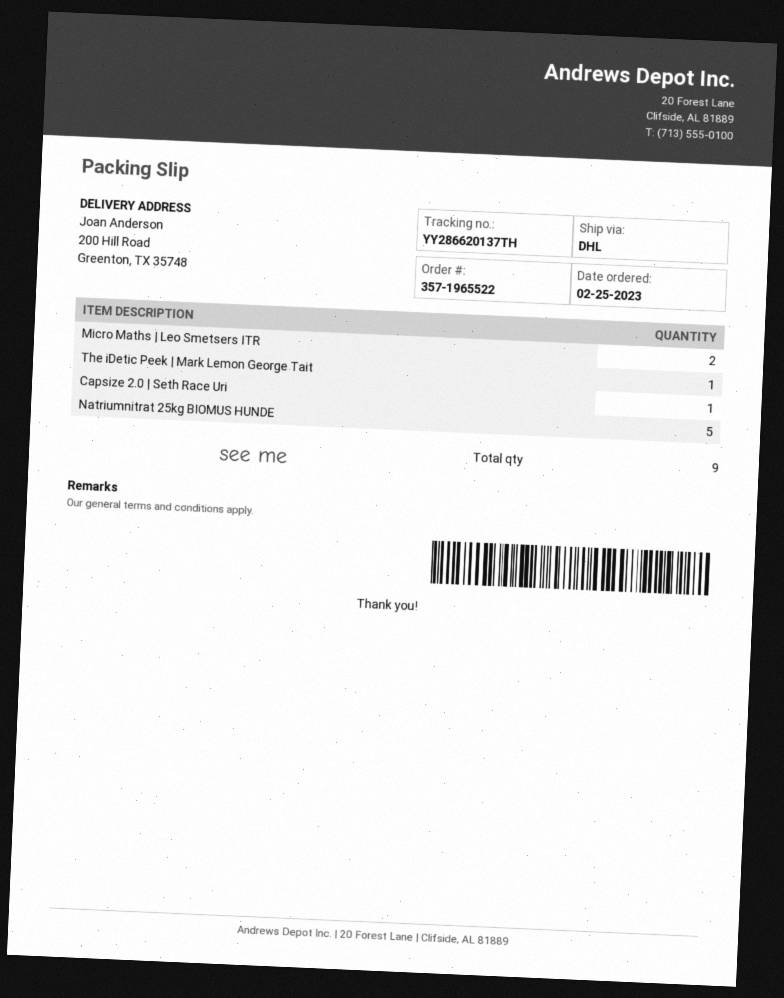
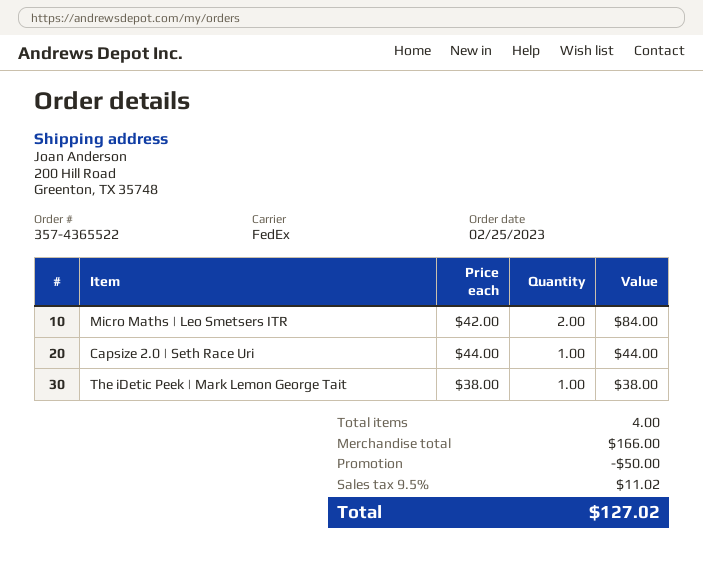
order number: 357-1965522 -> 357-4365522
shipping method: DHL -> FedEx
Natriumnitrat 25kg BIOMUS HUNDE: 5 -> none
total quantity: 9 -> 4

